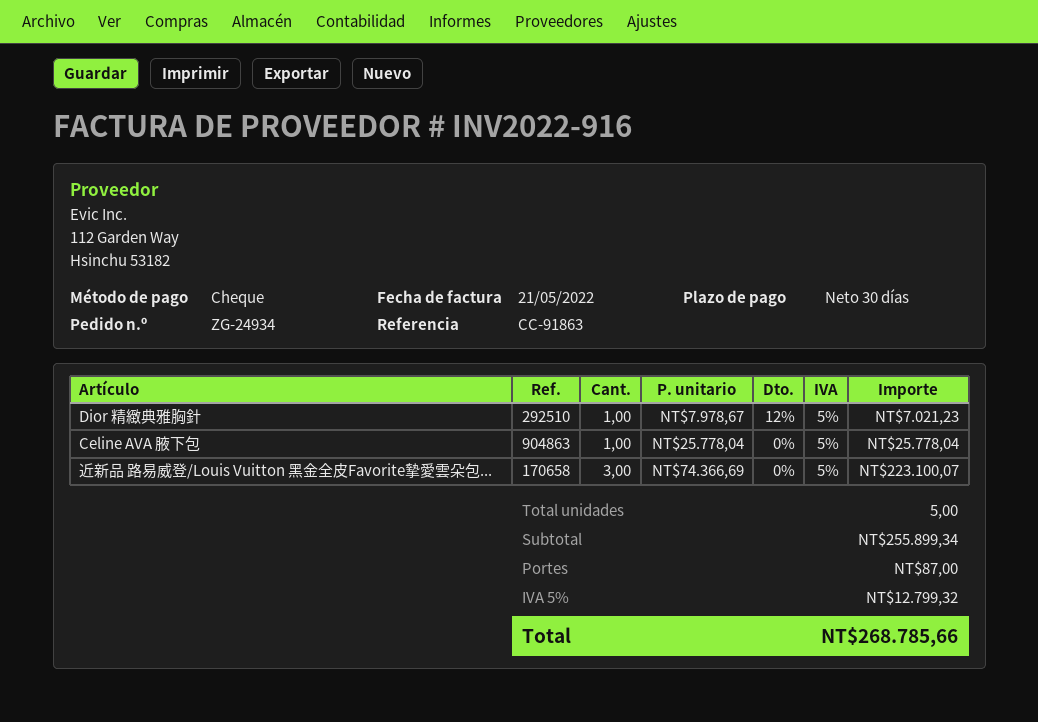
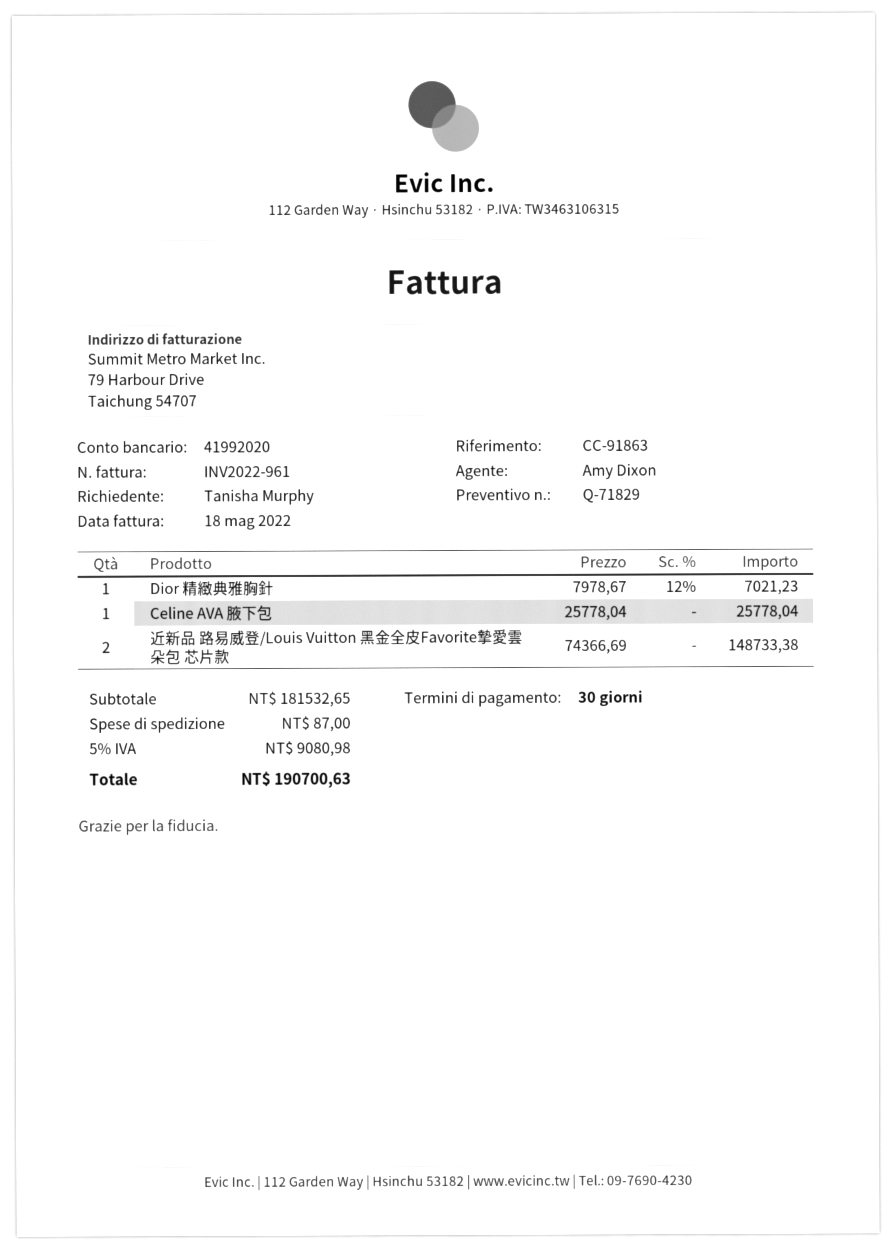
invoice number: INV2022-916 -> INV2022-961
invoice date: 2022-05-21 -> 2022-05-18
近新品 路易威登/Louis Vuitton 黑金全皮Favorite摯愛雲朵包...: 3 x 74366.69 = 223100.07 -> 2 x 74366.69 = 148733.38
subtotal: 255899.34 -> 181532.65
tax: 5% = 12799.32 -> 5% = 9080.98
total: 268785.66 -> 190700.63

